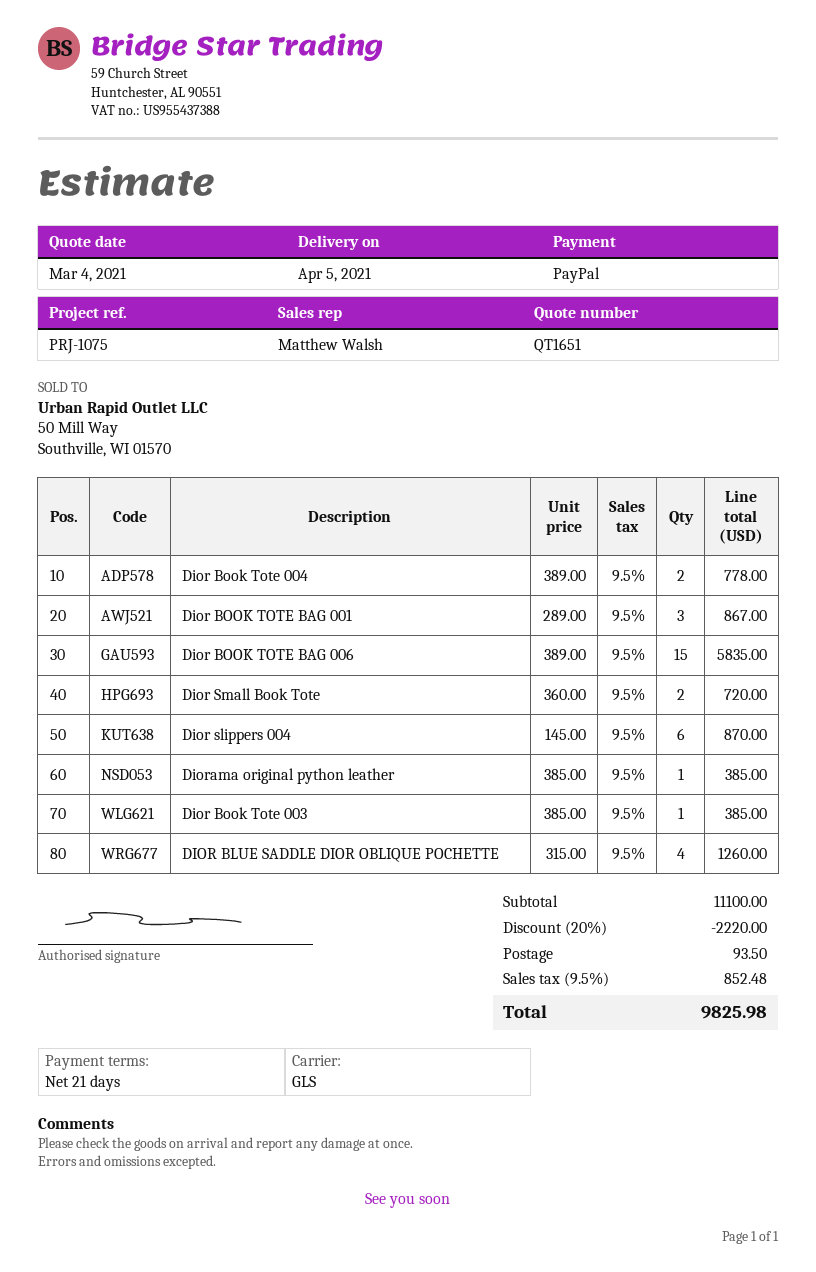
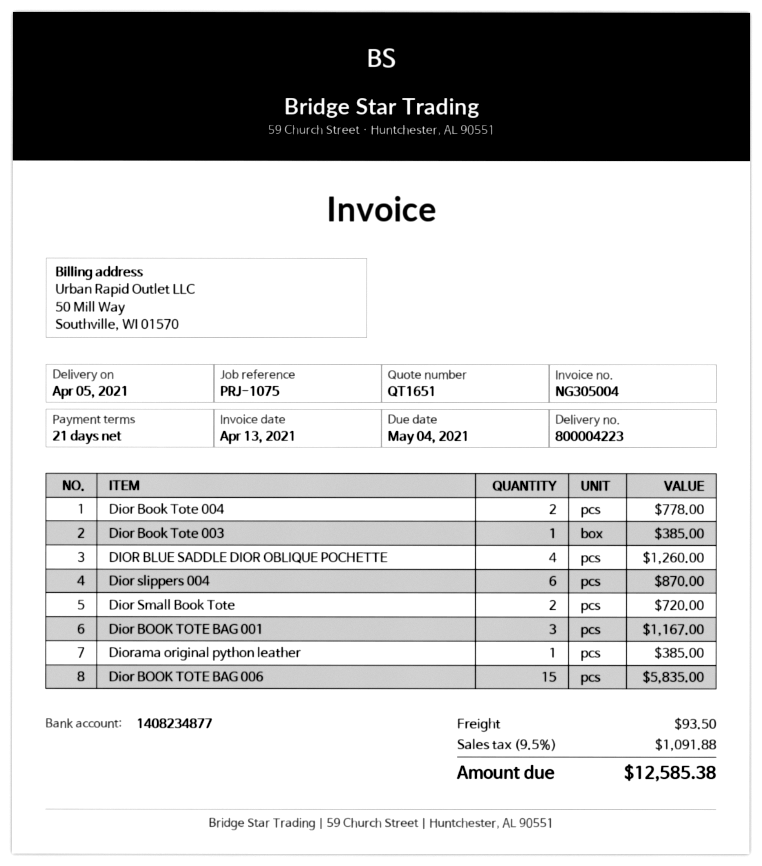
Dior BOOK TOTE BAG 001: 3 for 867.00 -> 3 for 1167.00
discount: 20% = 2220.00 -> none
tax: 9.5% = 852.48 -> 9.5% = 1091.88
total: 9825.98 -> 12585.38

